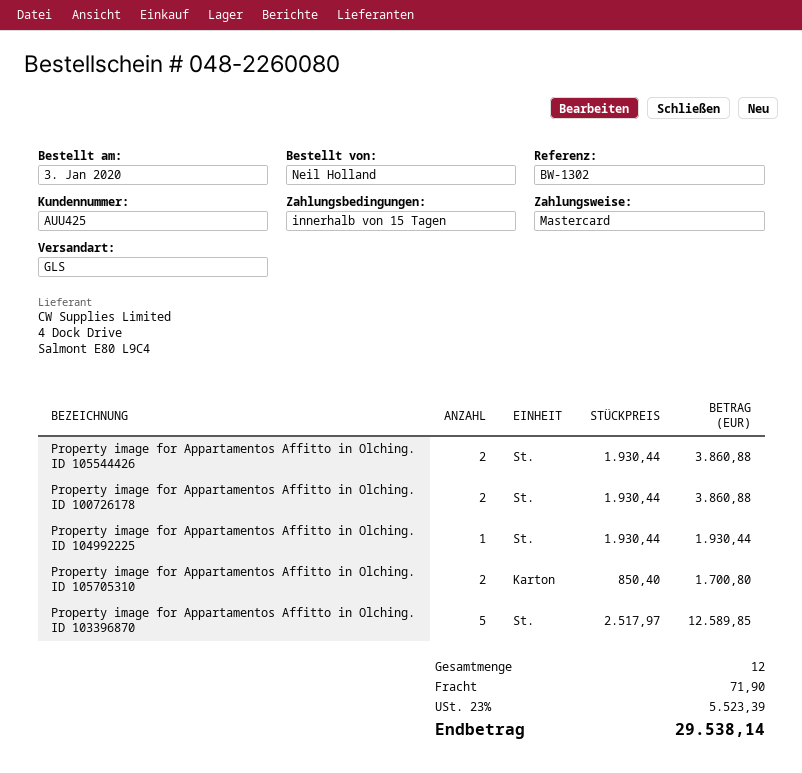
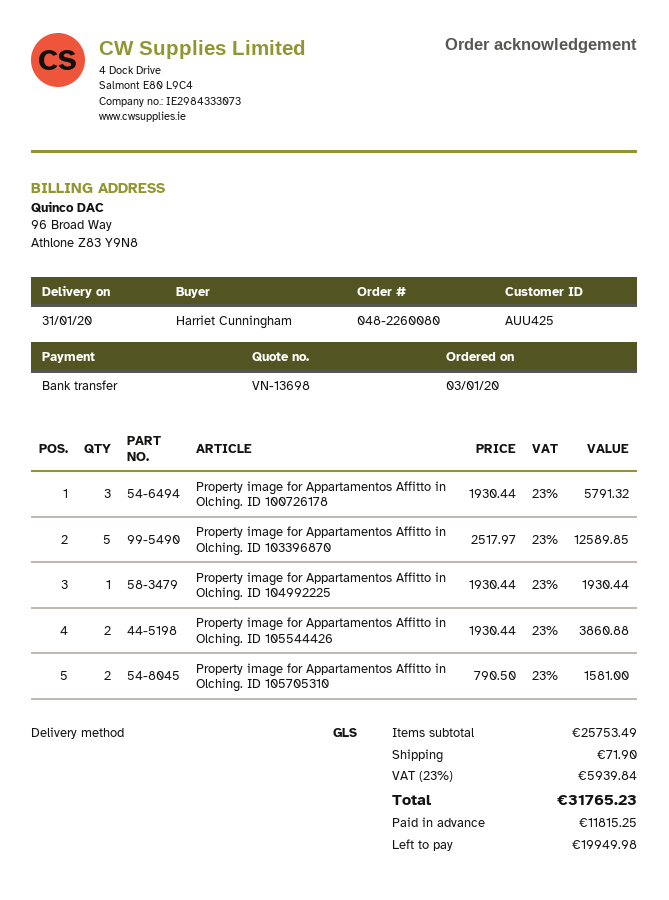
ordered by: Neil Holland -> Harriet Cunningham
payment method: Mastercard -> bank transfer
Property image for Appartamentos Affitto in Olching. ID 100726178: 2 x 1930.44 = 3860.88 -> 3 x 1930.44 = 5791.32
Property image for Appartamentos Affitto in Olching. ID 105705310: 2 x 850.40 = 1700.80 -> 2 x 790.50 = 1581.00
tax: 23% = 5523.39 -> 23% = 5939.84
total: 29538.14 -> 31765.23

